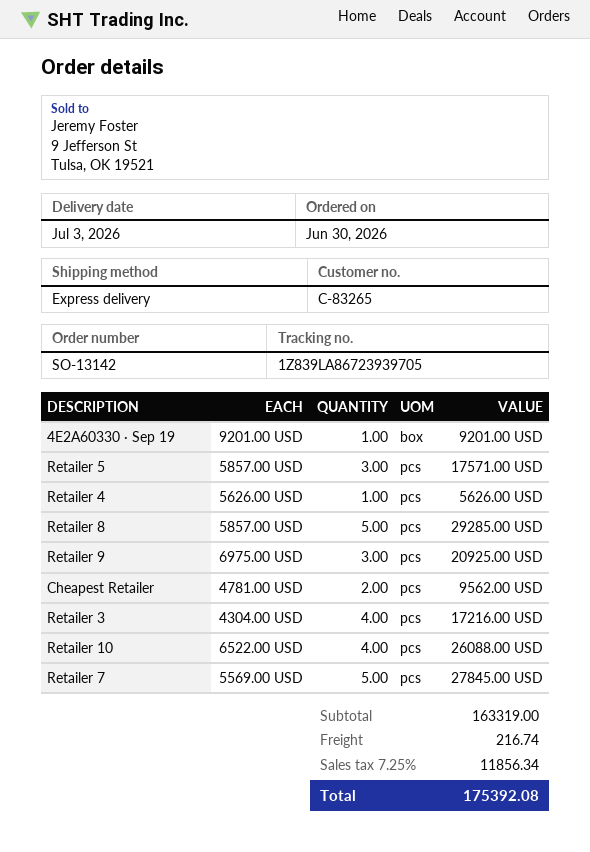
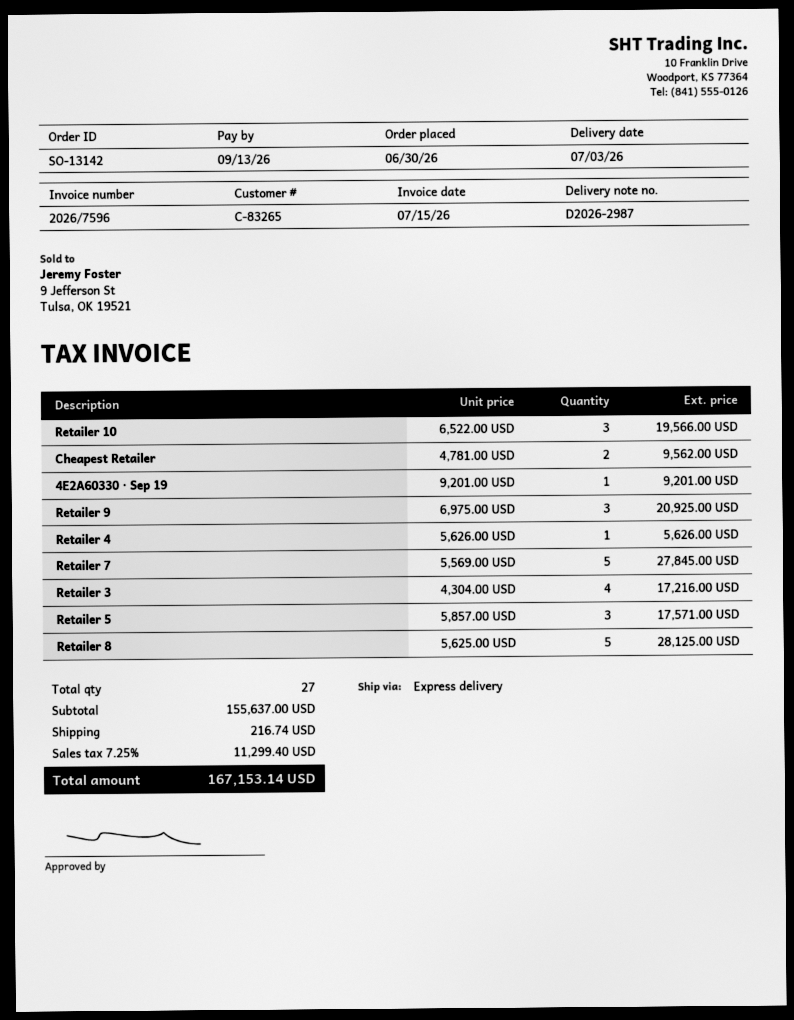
Retailer 8: 5 x 5857.00 = 29285.00 -> 5 x 5625.00 = 28125.00
Retailer 10: 4 x 6522.00 = 26088.00 -> 3 x 6522.00 = 19566.00
subtotal: 163319.00 -> 155637.00
tax: 7.25% = 11856.34 -> 7.25% = 11299.40
total: 175392.08 -> 167153.14

